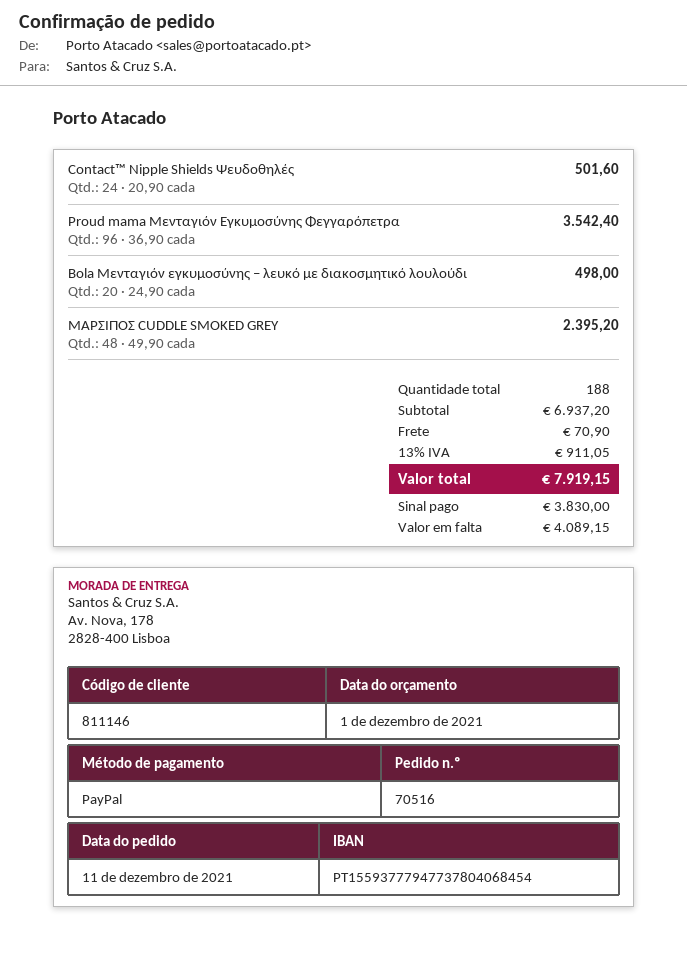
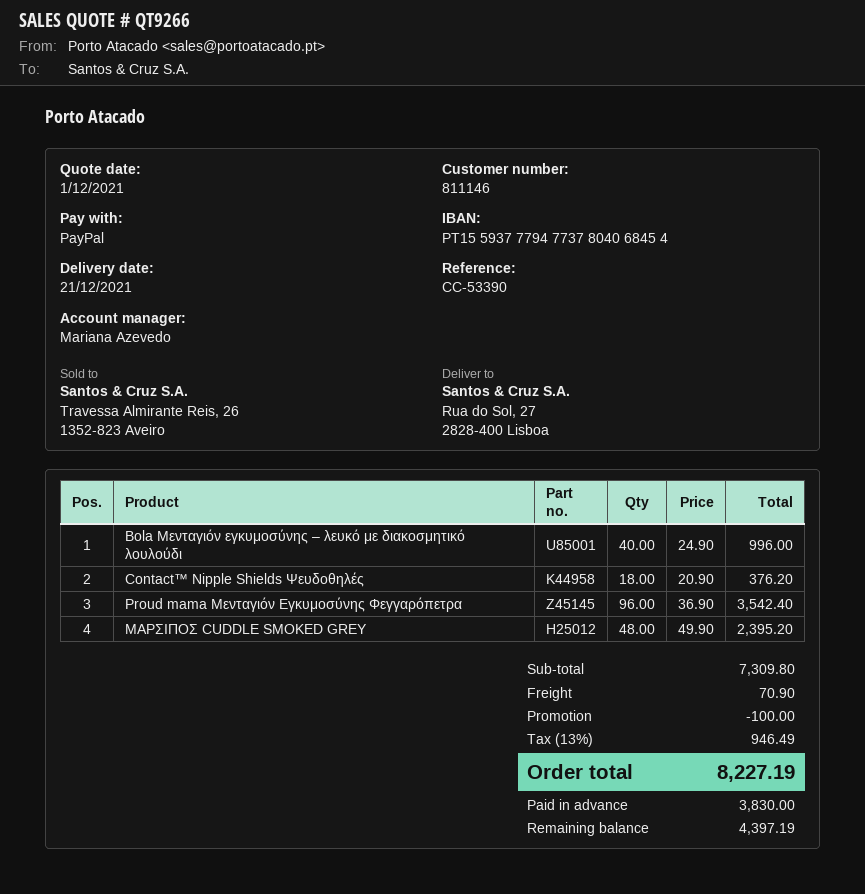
ship to: Av. Nova, 178, 2828-400 Lisboa -> Rua do Sol, 27, 2828-400 Lisboa
Contact™ Nipple Shields Ψευδοθηλές: 24 x 20.90 = 501.60 -> 18 x 20.90 = 376.20
Bola Μενταγιόν εγκυμοσύνης – λευκό με διακοσμητικό λουλούδι: 20 x 24.90 = 498.00 -> 40 x 24.90 = 996.00
subtotal: 6937.20 -> 7309.80
discount: none -> 100.00
tax: 13% = 911.05 -> 13% = 946.49
total: 7919.15 -> 8227.19
balance: 4089.15 -> 4397.19

